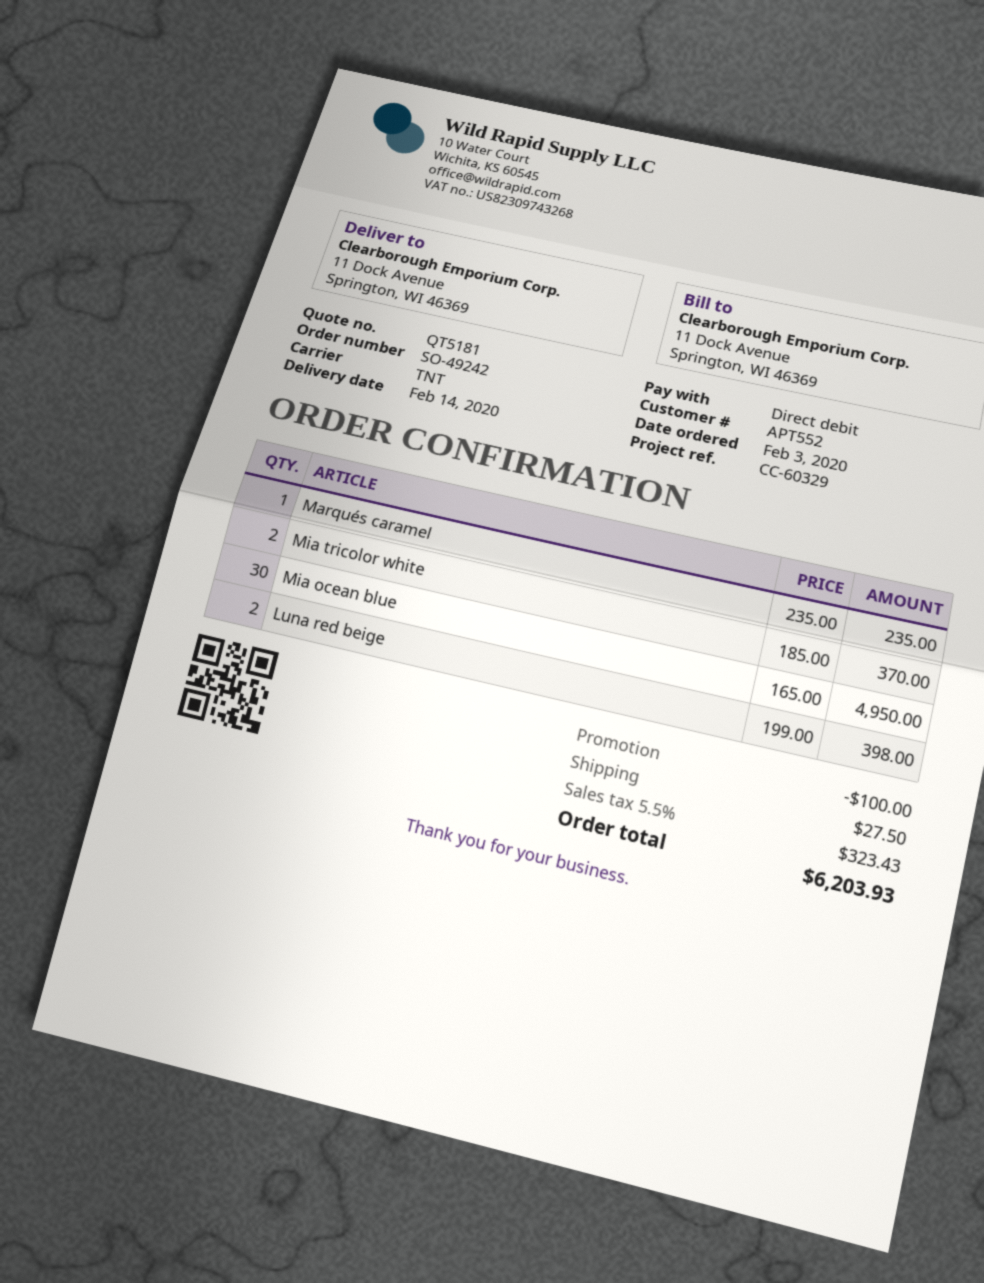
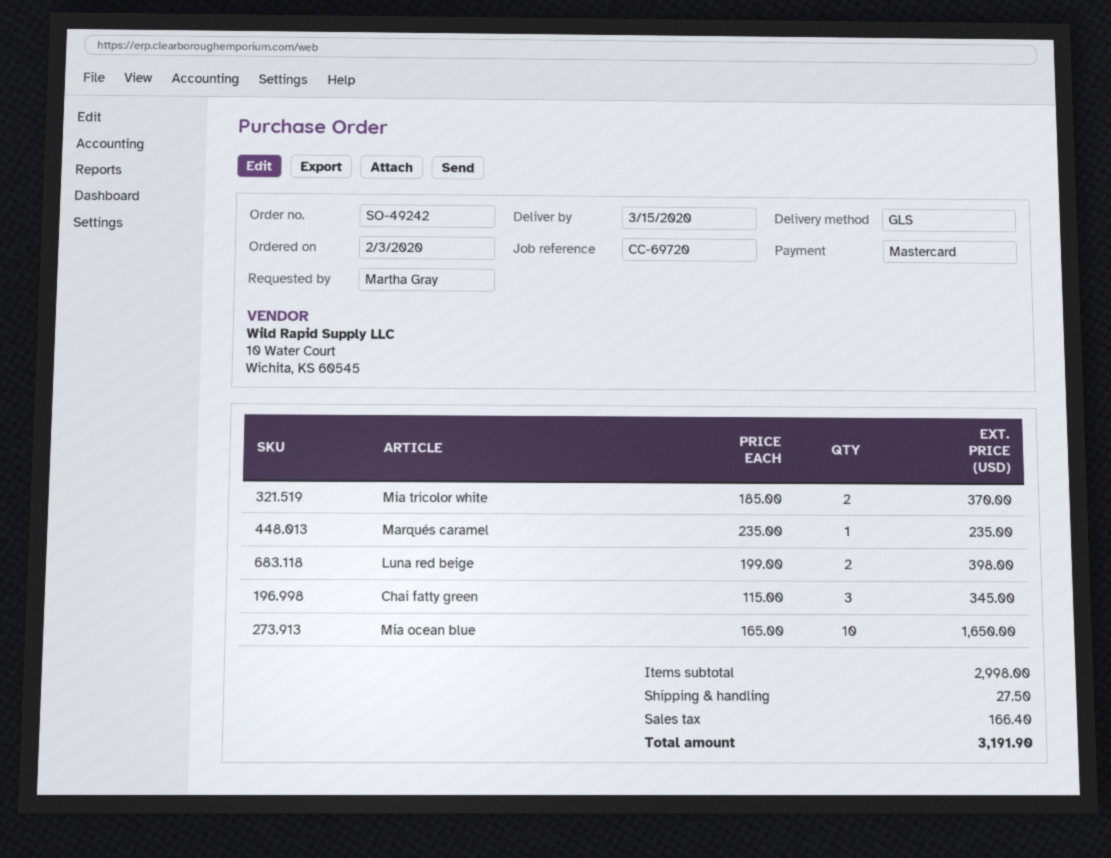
delivery date: 2020-02-14 -> 2020-03-15
reference: CC-60329 -> CC-69720
payment method: direct debit -> Mastercard
shipping method: TNT -> GLS
Mia ocean blue: 30 x 165.00 = 4950.00 -> 10 x 165.00 = 1650.00
Chai fatty green: none -> 3 x 115.00 = 345.00
discount: 100.00 -> none
tax: 323.43 -> 166.40
total: 6203.93 -> 3191.90

